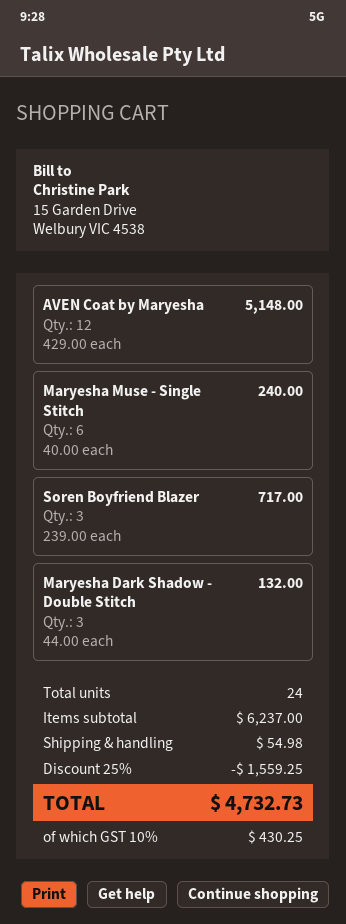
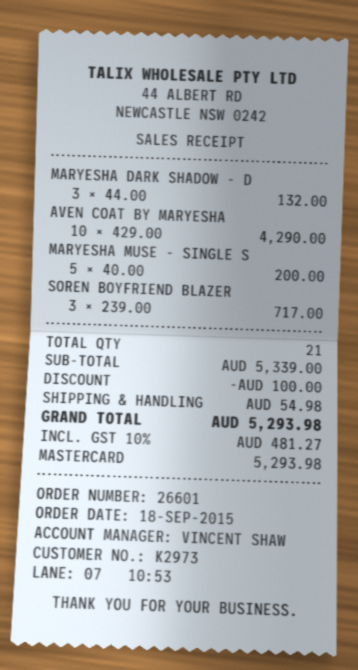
AVEN Coat by Maryesha: 12 x 429.00 = 5148.00 -> 10 x 429.00 = 4290.00
Maryesha Muse - Single Stitch: 6 x 40.00 = 240.00 -> 5 x 40.00 = 200.00
total quantity: 24 -> 21
subtotal: 6237.00 -> 5339.00
discount: 1559.25 -> 100.00
tax: 10% = 430.25 -> 10% = 481.27
total: 4732.73 -> 5293.98

